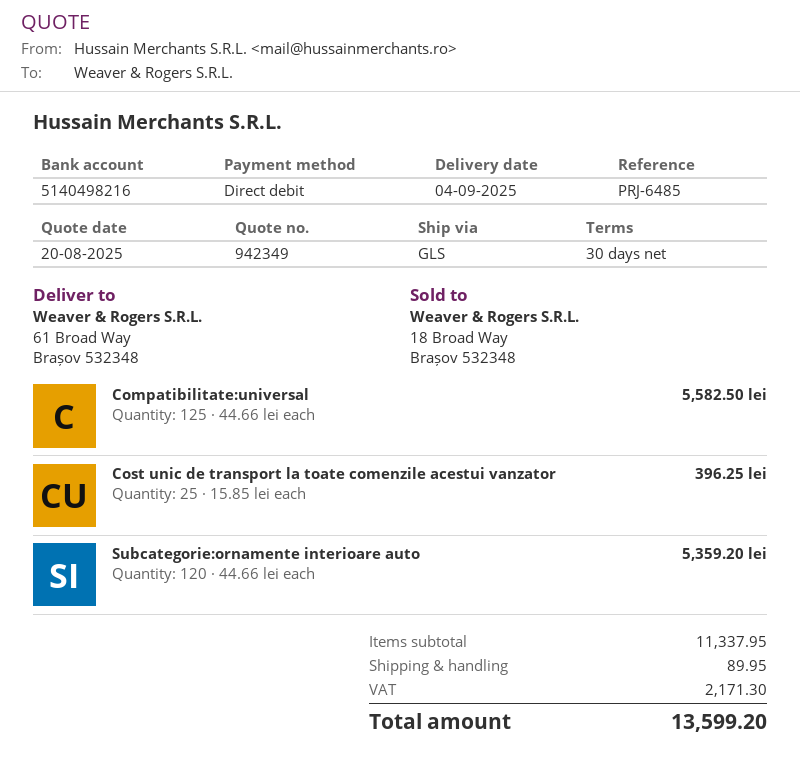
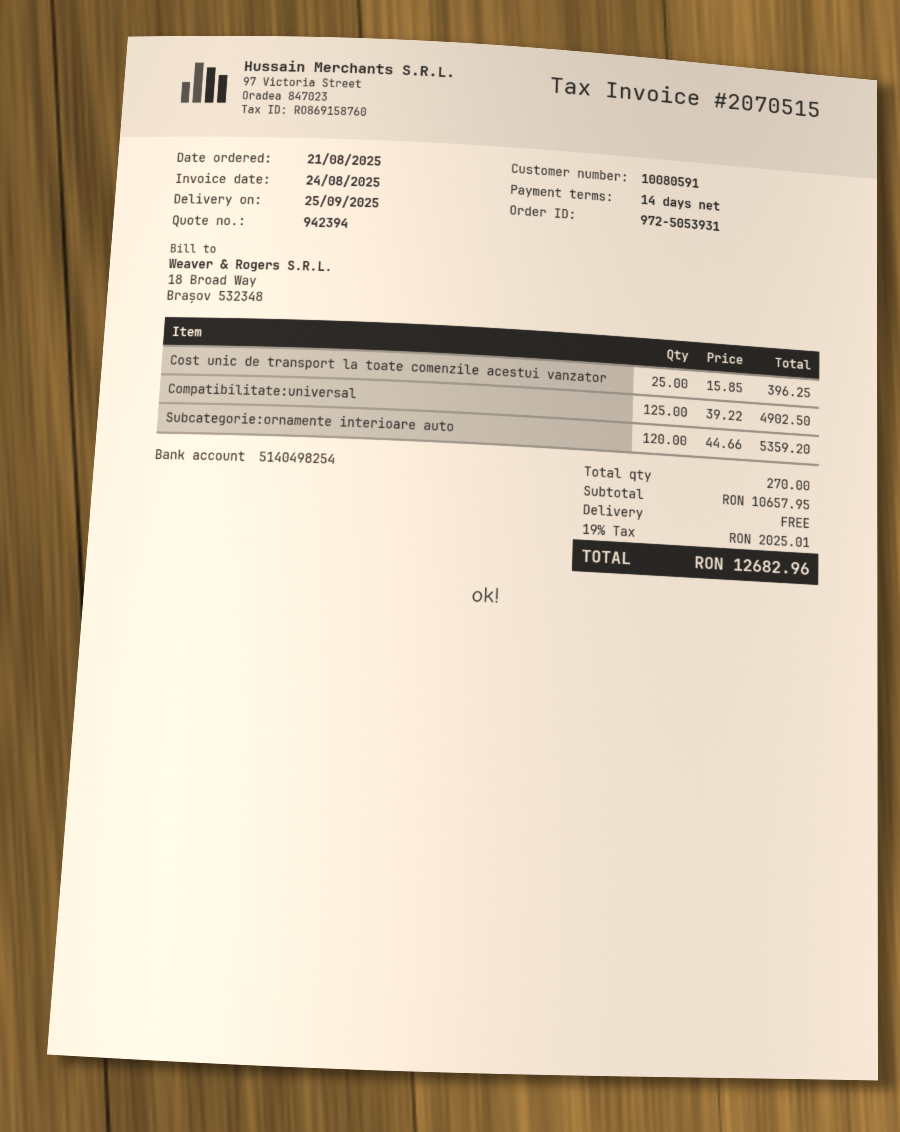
quote number: 942349 -> 942394
delivery date: 2025-09-04 -> 2025-09-25
payment terms: 30 days -> 14 days
bank account: 5140498216 -> 5140498254
Compatibilitate:universal: 125 x 44.66 = 5582.50 -> 125 x 39.22 = 4902.50
subtotal: 11337.95 -> 10657.95
shipping: 89.95 -> 0.00
tax: 2171.30 -> 2025.01
total: 13599.20 -> 12682.96

